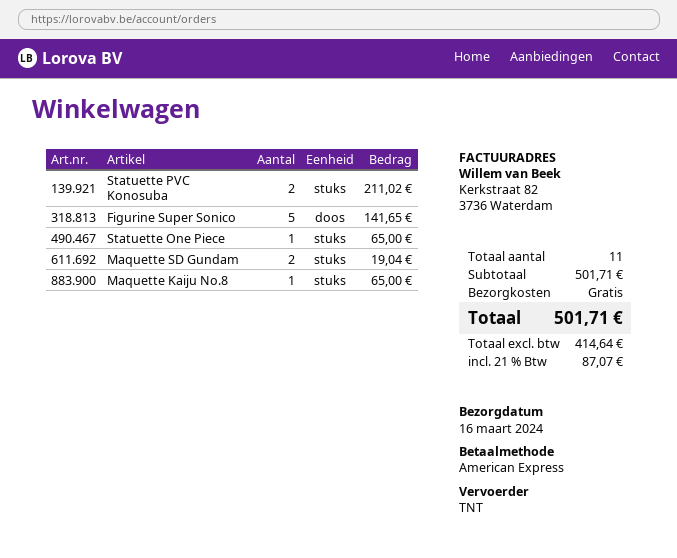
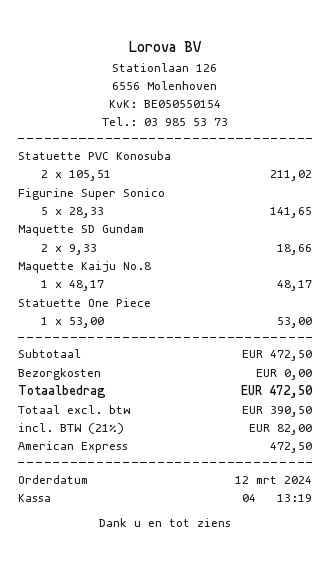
Statuette One Piece: 1 for 65.00 -> 1 for 53.00
Maquette SD Gundam: 2 for 19.04 -> 2 for 18.66
Maquette Kaiju No.8: 1 for 65.00 -> 1 for 48.17
subtotal: 501.71 -> 472.50
net: 414.64 -> 390.50
tax: 21% = 87.07 -> 21% = 82.00
total: 501.71 -> 472.50

